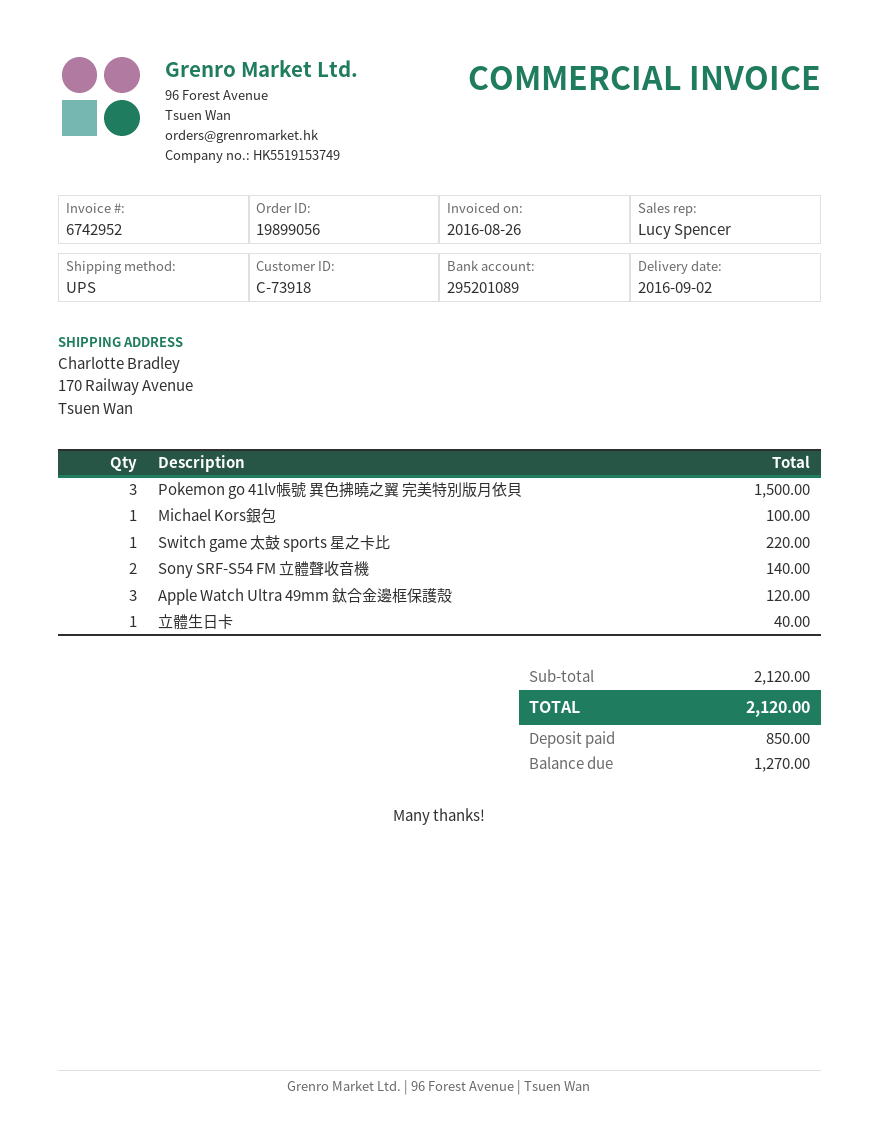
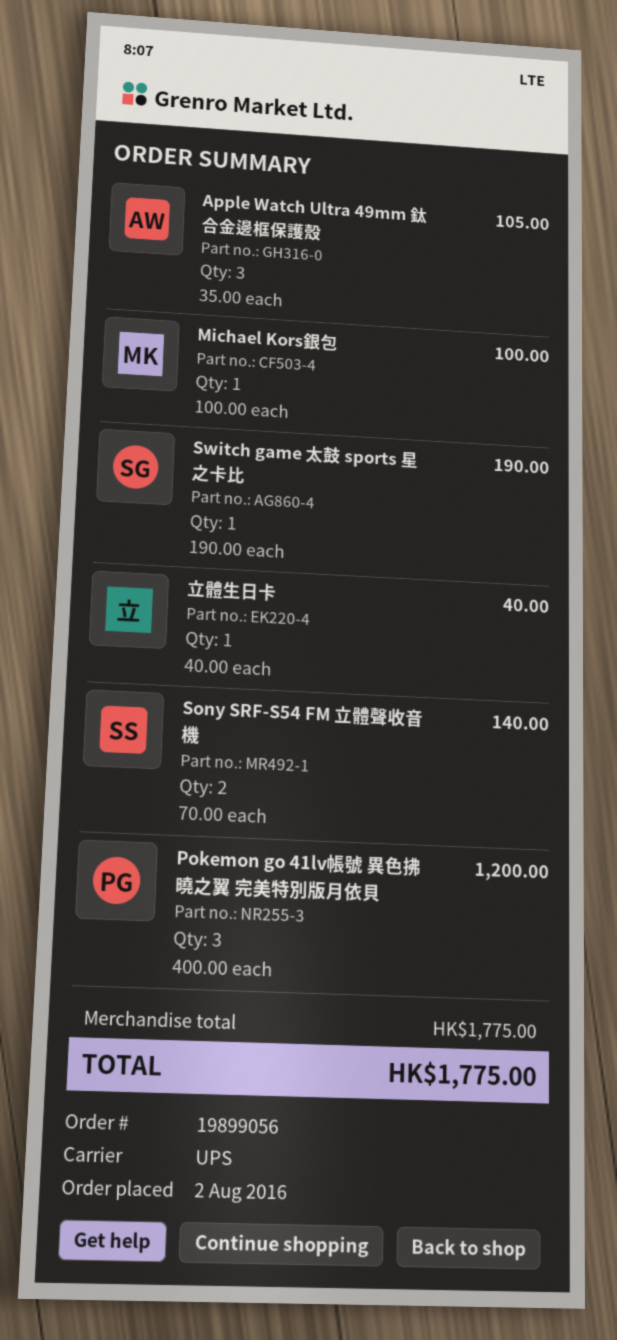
Pokemon go 41lv帳號 異色拂曉之翼 完美特別版月依貝: 3 for 1500.00 -> 3 for 1200.00
Switch game 太鼓 sports 星之卡比: 1 for 220.00 -> 1 for 190.00
Apple Watch Ultra 49mm 鈦合金邊框保護殼: 3 for 120.00 -> 3 for 105.00
subtotal: 2120.00 -> 1775.00
total: 2120.00 -> 1775.00

